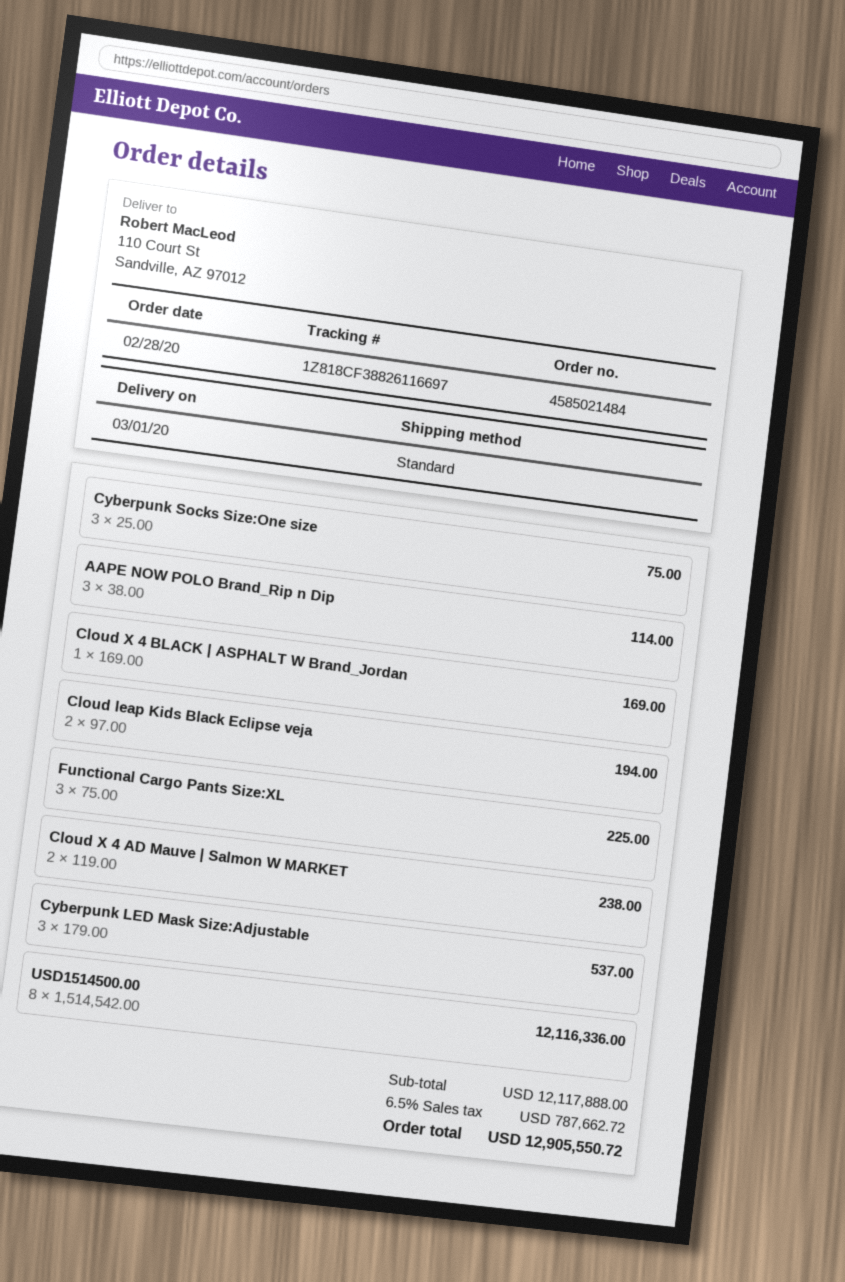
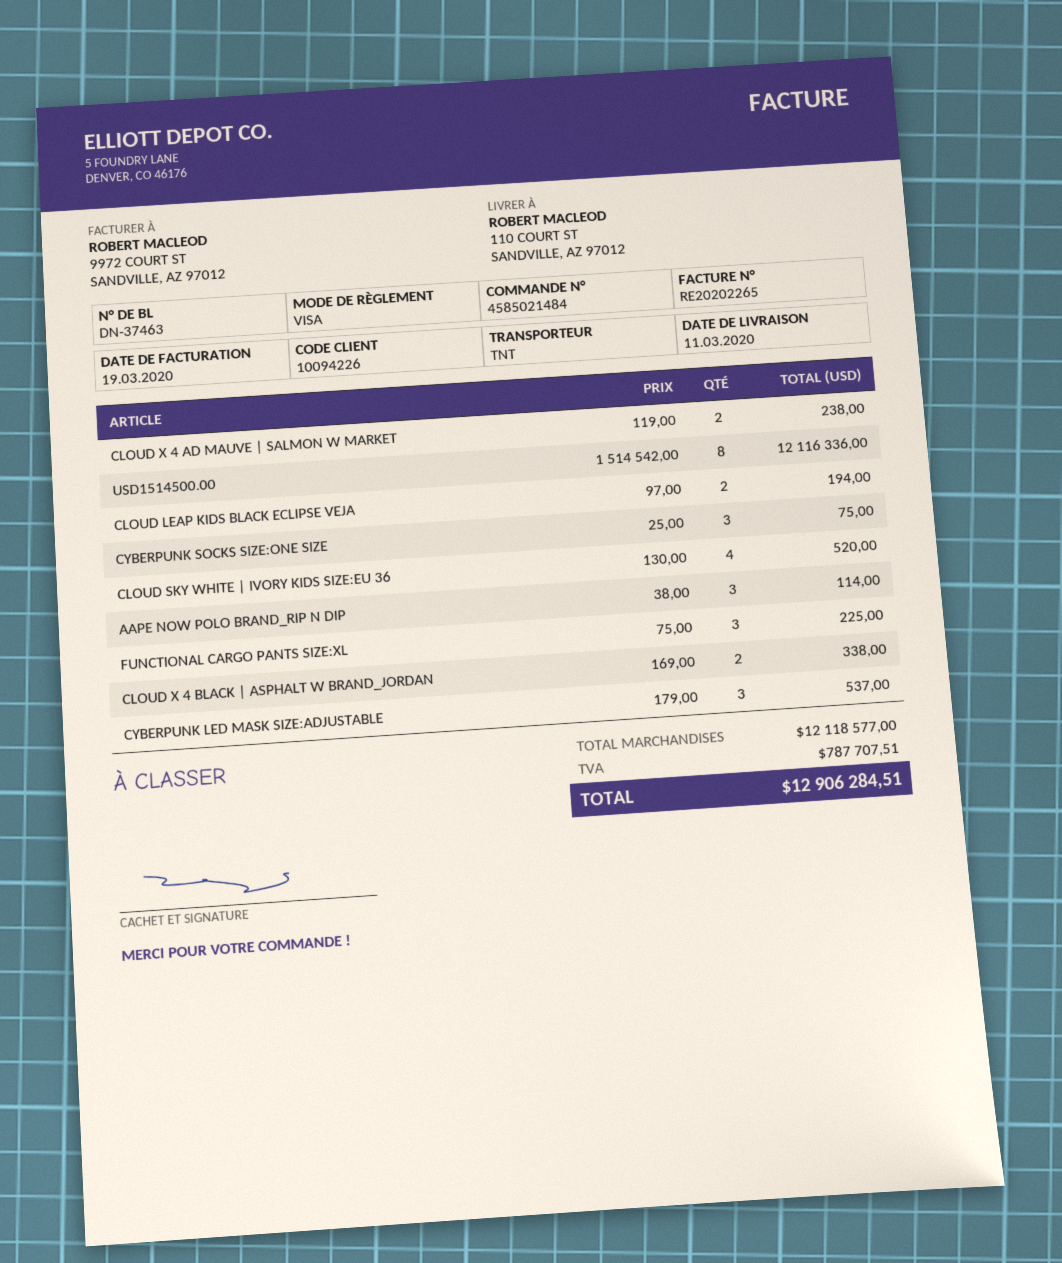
delivery date: 2020-03-01 -> 2020-03-11
shipping method: standard -> TNT
Cloud X 4 BLACK | ASPHALT W Brand_Jordan: 1 x 169.00 = 169.00 -> 2 x 169.00 = 338.00
CLOUD SKY WHITE | IVORY KIDS SIZE:EU 36: none -> 4 x 130.00 = 520.00
subtotal: 12117888.00 -> 12118577.00
tax: 787662.72 -> 787707.51
total: 12905550.72 -> 12906284.51

